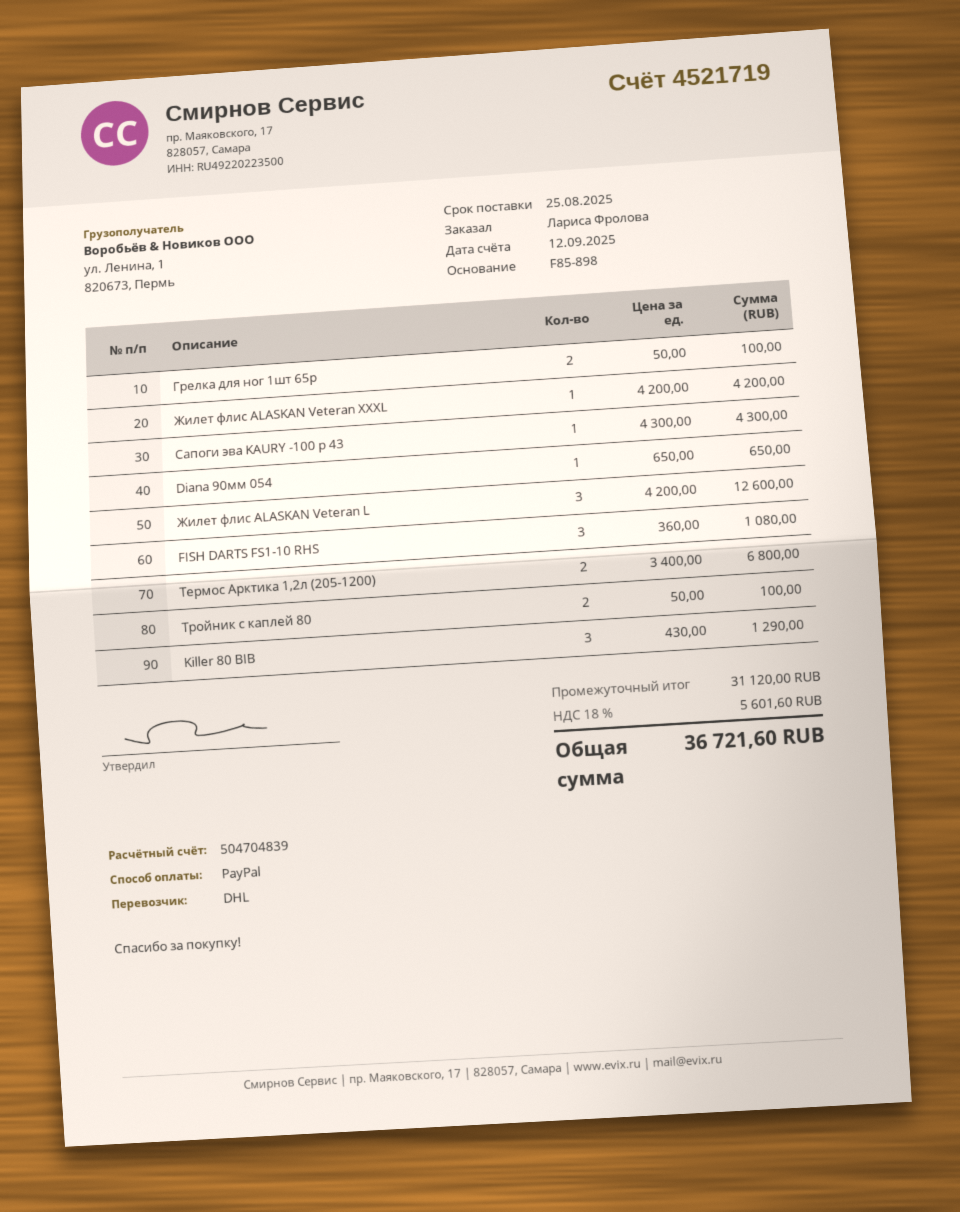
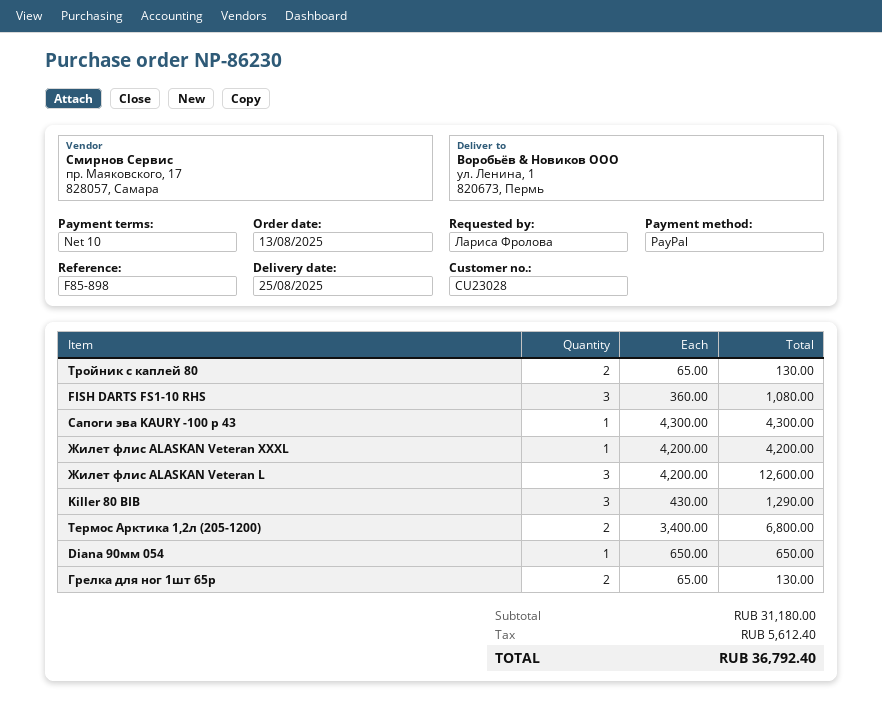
Грелка для ног 1шт 65р: 2 x 50.00 = 100.00 -> 2 x 65.00 = 130.00
Тройник с каплей 80: 2 x 50.00 = 100.00 -> 2 x 65.00 = 130.00
subtotal: 31120.00 -> 31180.00
tax: 5601.60 -> 5612.40
total: 36721.60 -> 36792.40

